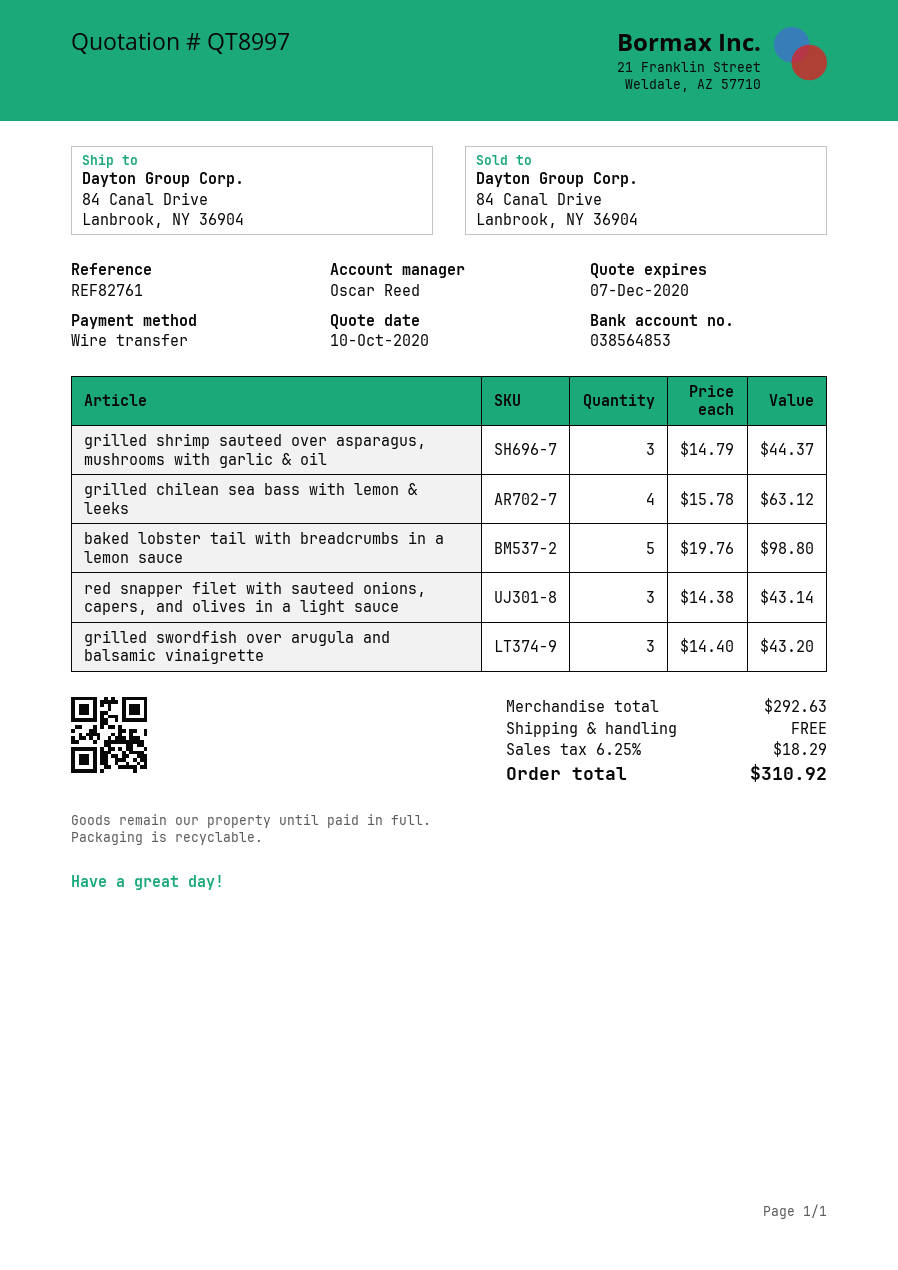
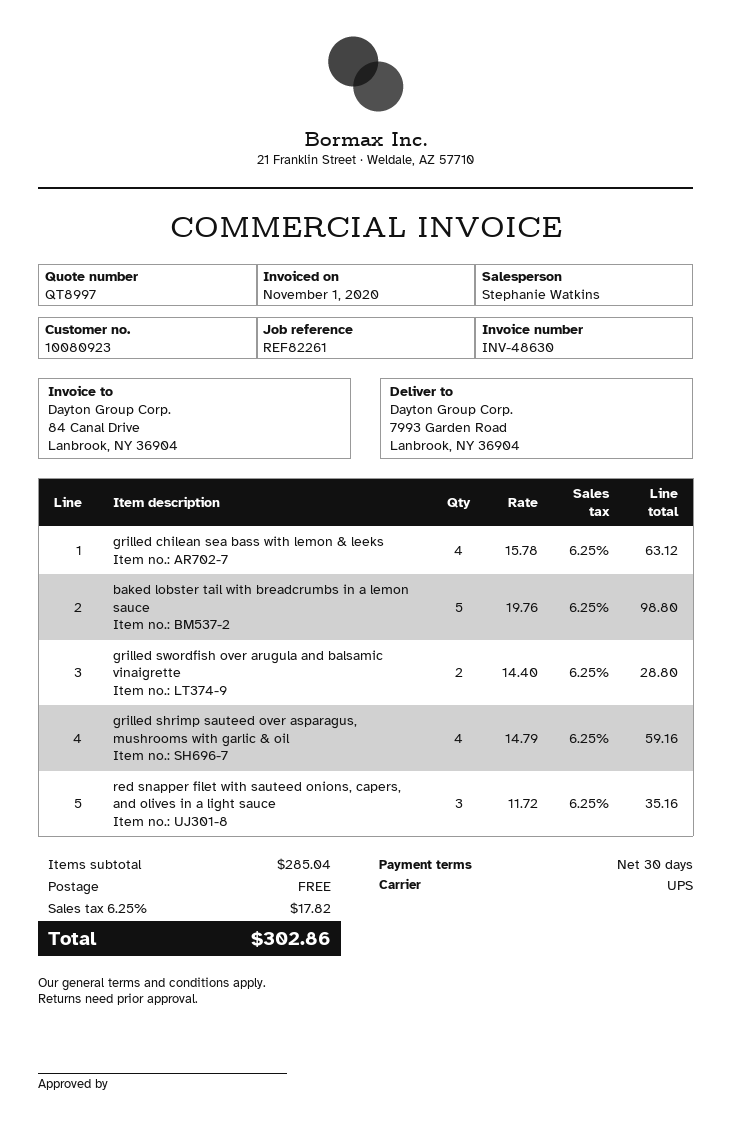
reference: REF82761 -> REF82261
sales rep: Oscar Reed -> Stephanie Watkins
ship to: 84 Canal Drive, Lanbrook, NY 36904 -> 7993 Garden Road, Lanbrook, NY 36904
grilled shrimp sauteed over asparagus, mushrooms with garlic & oil: 3 x 14.79 = 44.37 -> 4 x 14.79 = 59.16
red snapper filet with sauteed onions, capers, and olives in a light sauce: 3 x 14.38 = 43.14 -> 3 x 11.72 = 35.16
grilled swordfish over arugula and balsamic vinaigrette: 3 x 14.40 = 43.20 -> 2 x 14.40 = 28.80
subtotal: 292.63 -> 285.04
tax: 6.25% = 18.29 -> 6.25% = 17.82
total: 310.92 -> 302.86

